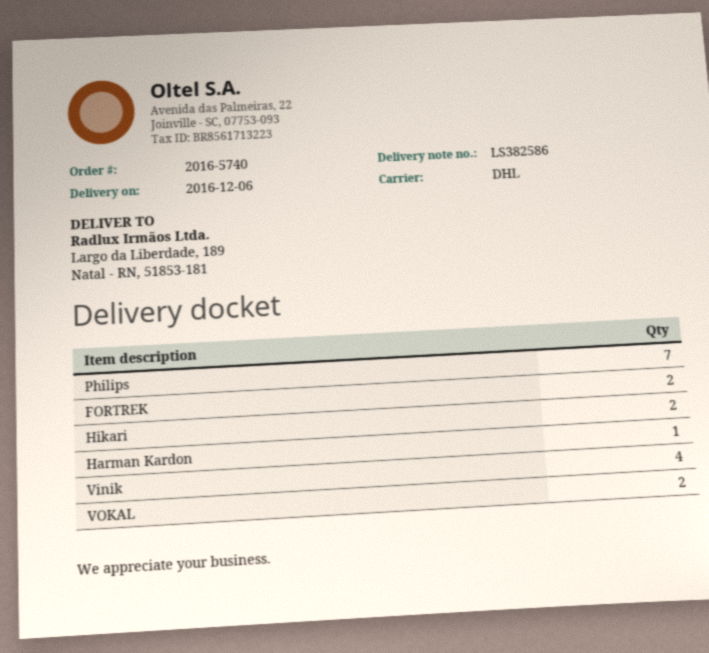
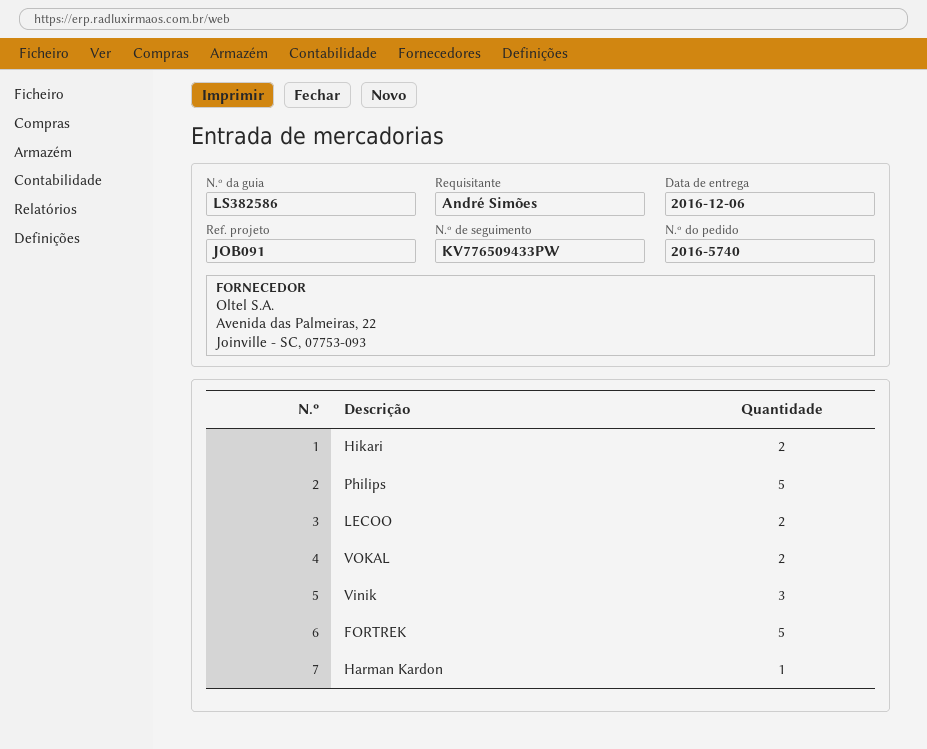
Philips: 7 -> 5
FORTREK: 2 -> 5
Vinik: 4 -> 3
LECOO: none -> 2

